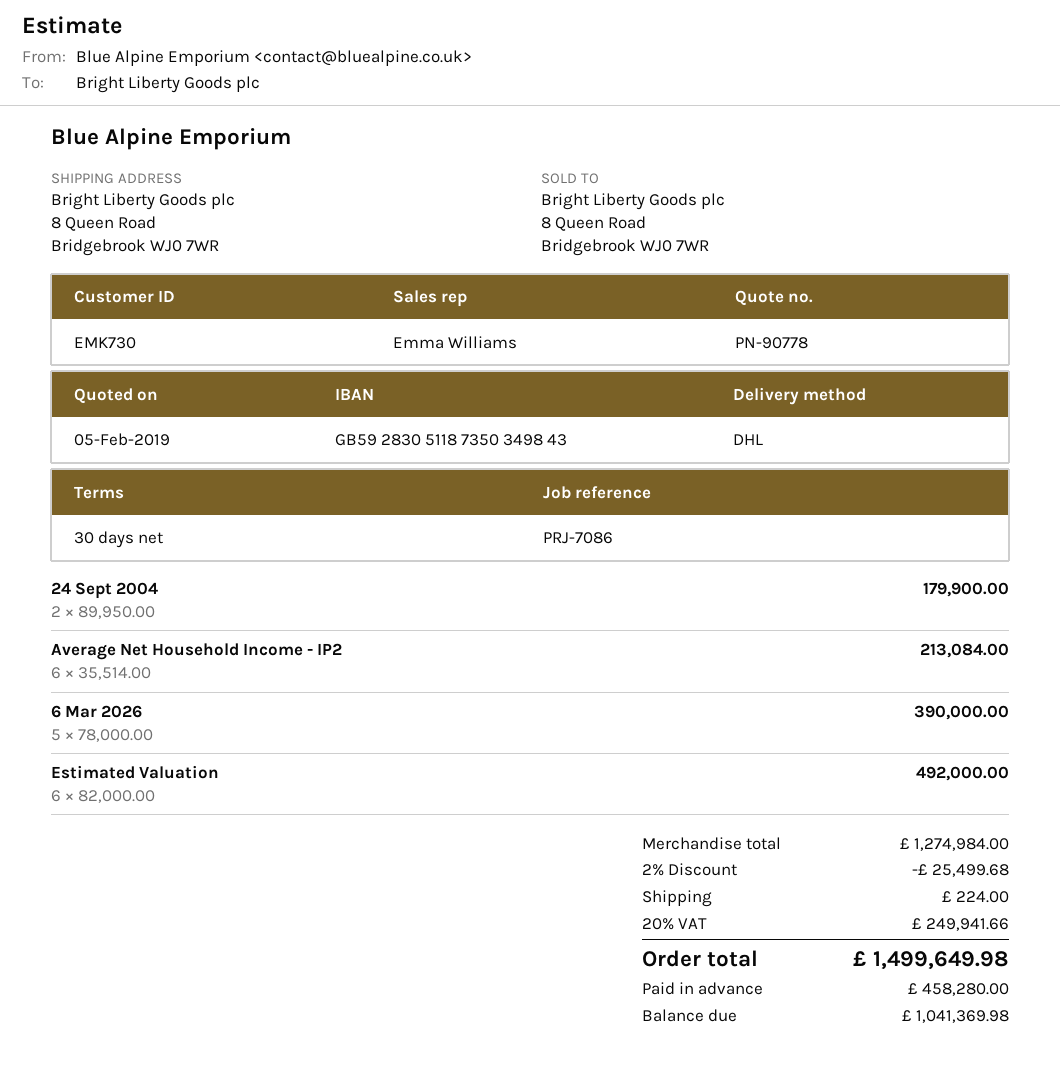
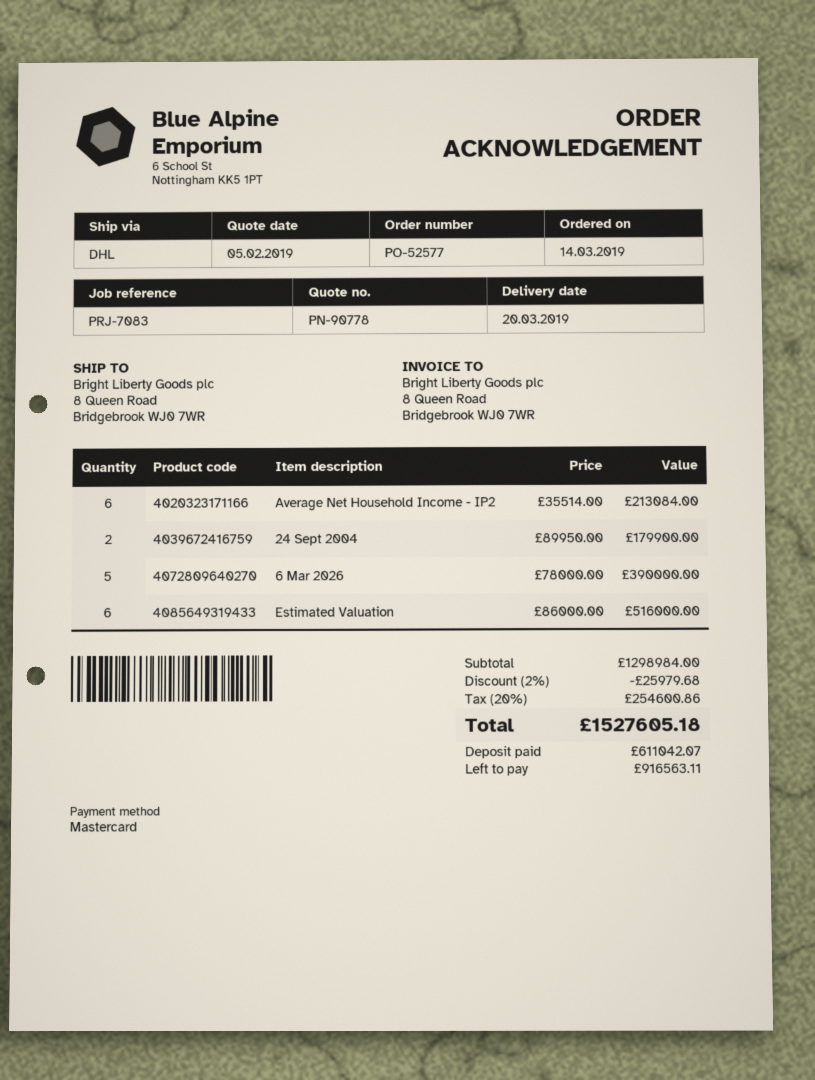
reference: PRJ-7086 -> PRJ-7083
Estimated Valuation: 6 x 82000.00 = 492000.00 -> 6 x 86000.00 = 516000.00
subtotal: 1274984.00 -> 1298984.00
discount: 2% = 25499.68 -> 2% = 25979.68
shipping: 224.00 -> none
tax: 20% = 249941.66 -> 20% = 254600.86
total: 1499649.98 -> 1527605.18
deposit: 458280.00 -> 611042.07
balance: 1041369.98 -> 916563.11

